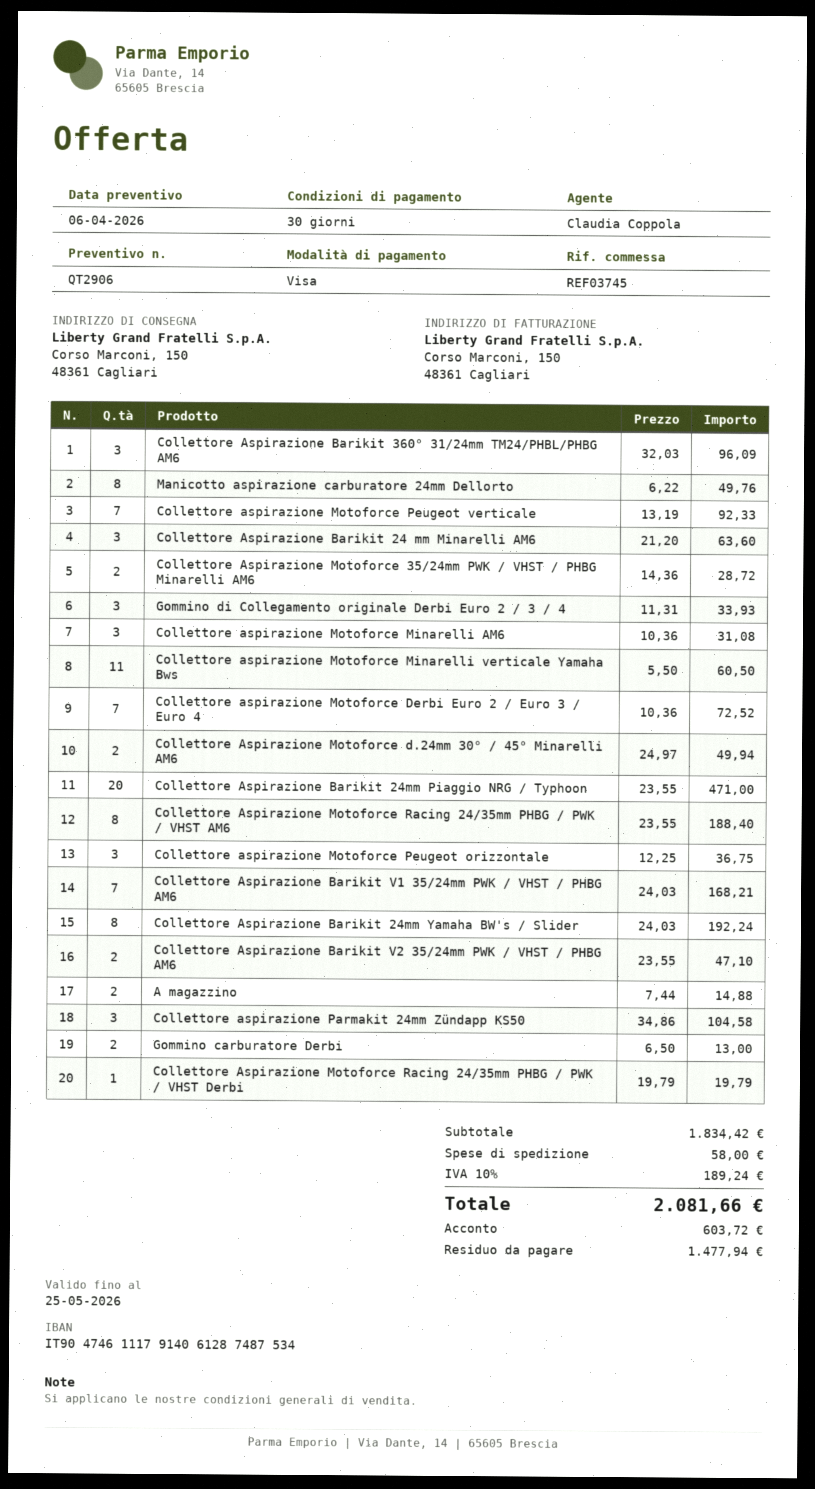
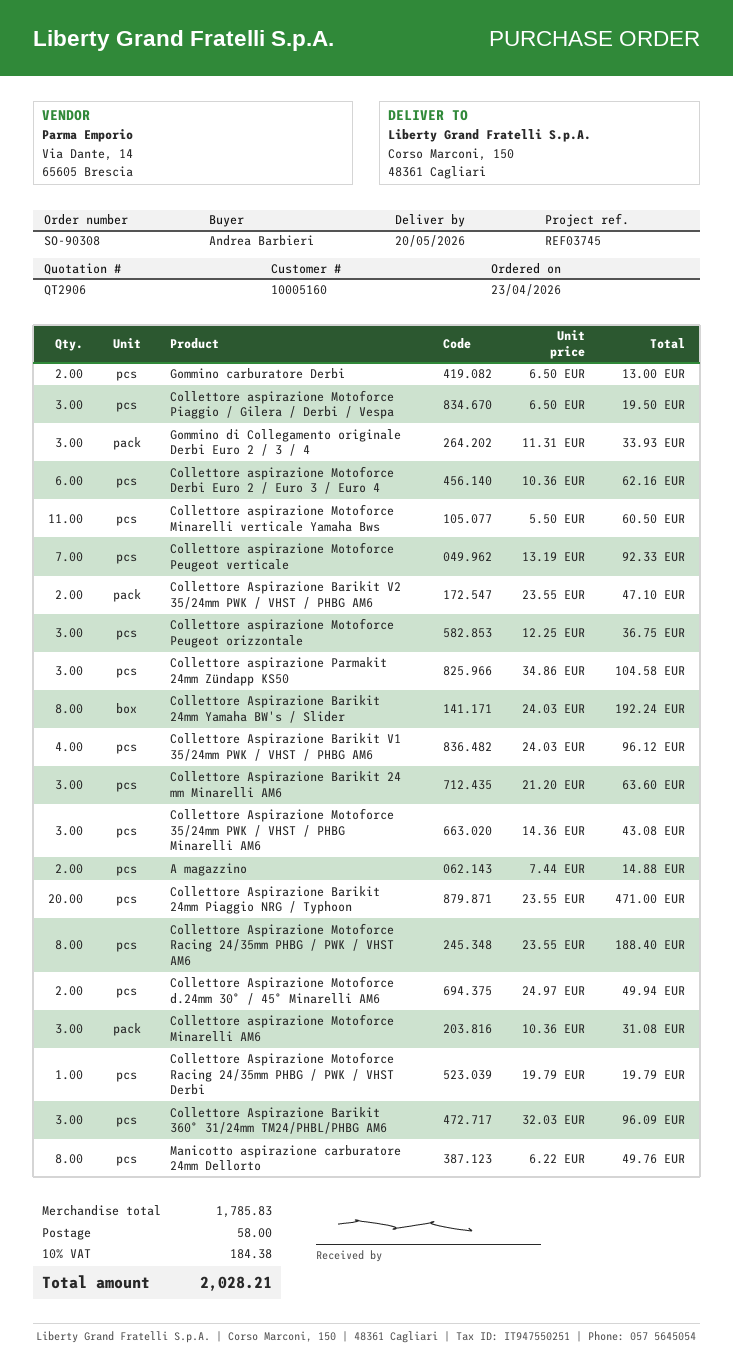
Collettore Aspirazione Motoforce 35/24mm PWK / VHST / PHBG Minarelli AM6: 2 x 14.36 = 28.72 -> 3 x 14.36 = 43.08
Collettore aspirazione Motoforce Derbi Euro 2 / Euro 3 / Euro 4: 7 x 10.36 = 72.52 -> 6 x 10.36 = 62.16
Collettore Aspirazione Barikit V1 35/24mm PWK / VHST / PHBG AM6: 7 x 24.03 = 168.21 -> 4 x 24.03 = 96.12
Collettore aspirazione Motoforce Piaggio / Gilera / Derbi / Vespa: none -> 3 x 6.50 = 19.50
subtotal: 1834.42 -> 1785.83
tax: 10% = 189.24 -> 10% = 184.38
total: 2081.66 -> 2028.21

